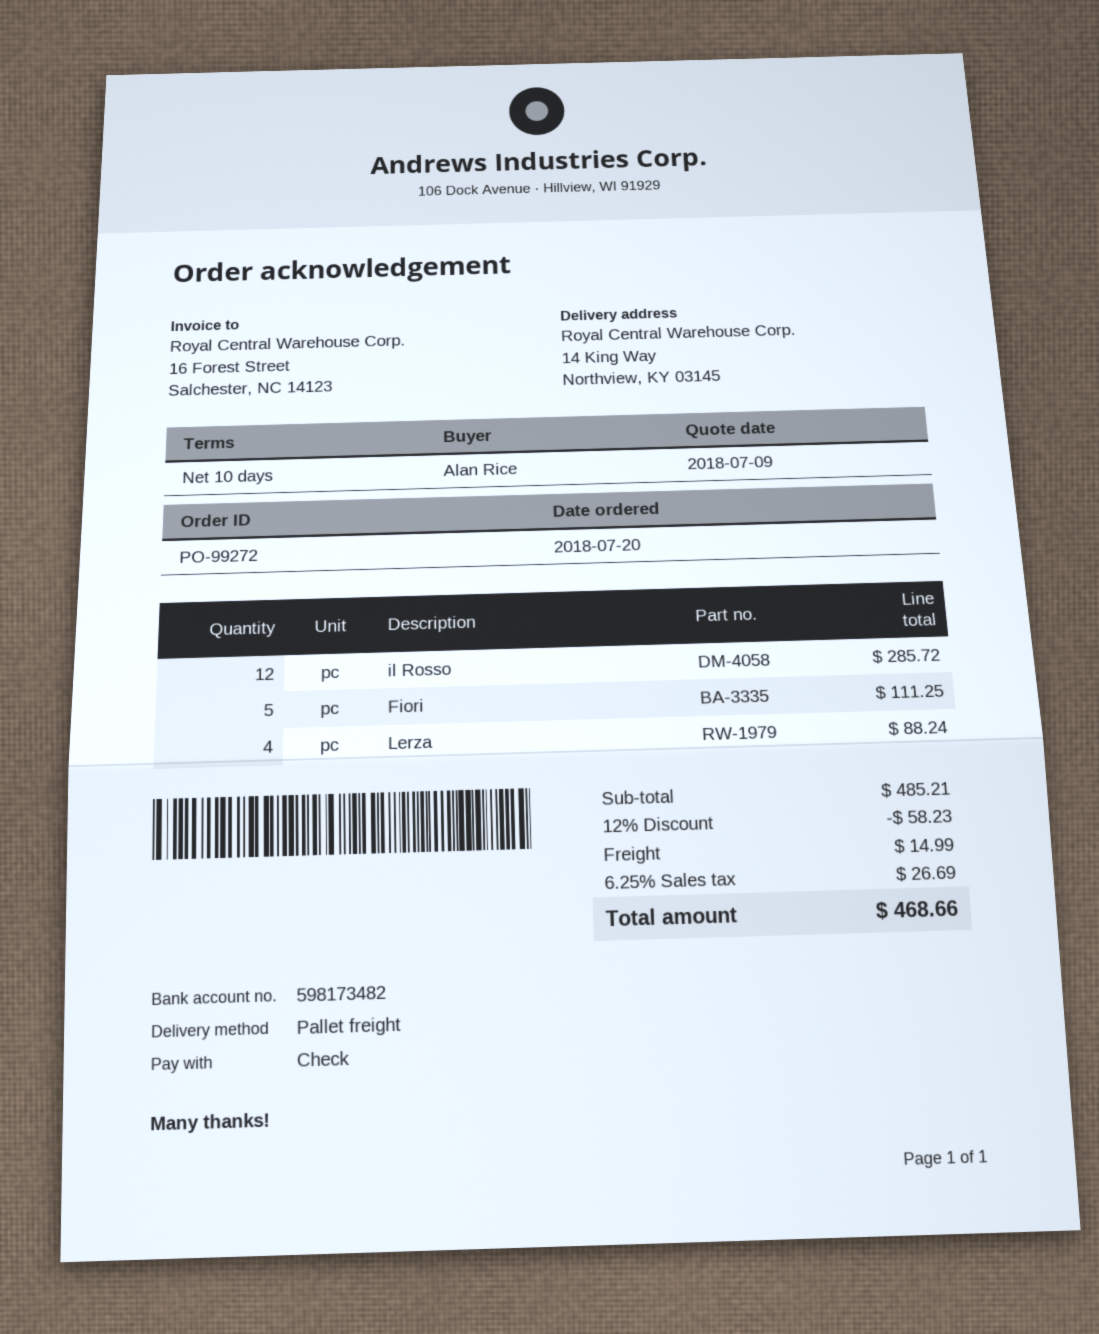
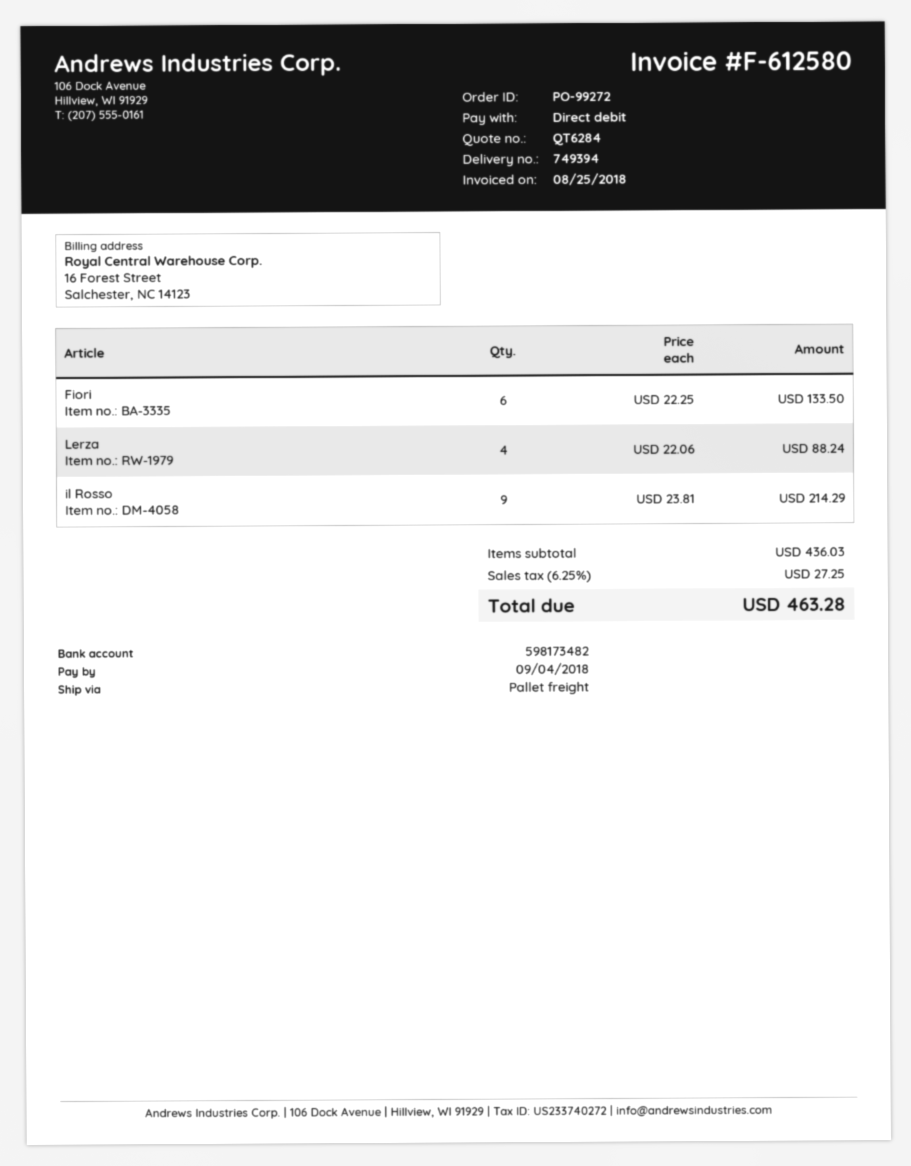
payment method: cheque -> direct debit
il Rosso: 12 for 285.72 -> 9 for 214.29
Fiori: 5 for 111.25 -> 6 for 133.50
subtotal: 485.21 -> 436.03
discount: 12% = 58.23 -> none
shipping: 14.99 -> none
tax: 6.25% = 26.69 -> 6.25% = 27.25
total: 468.66 -> 463.28

